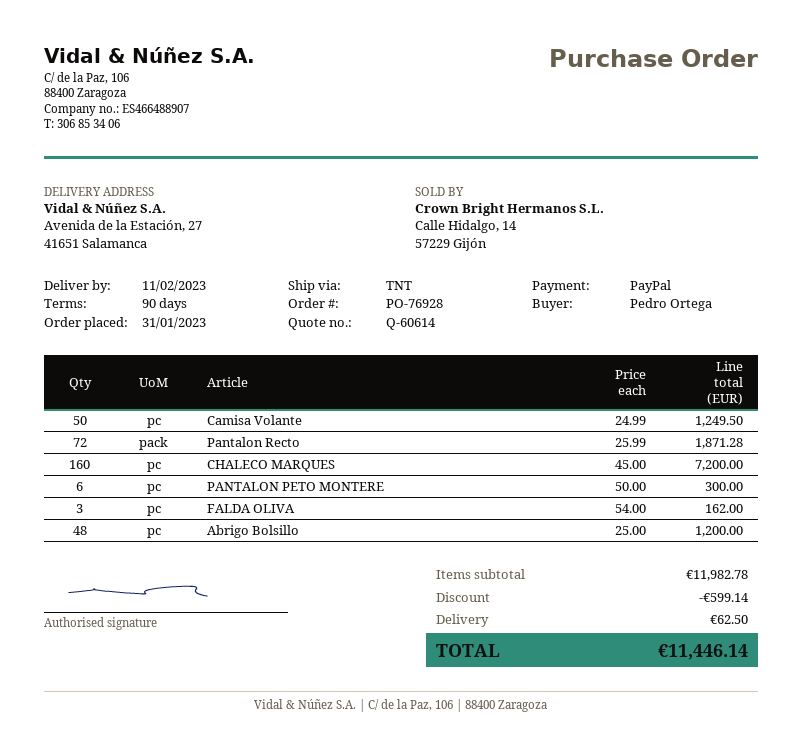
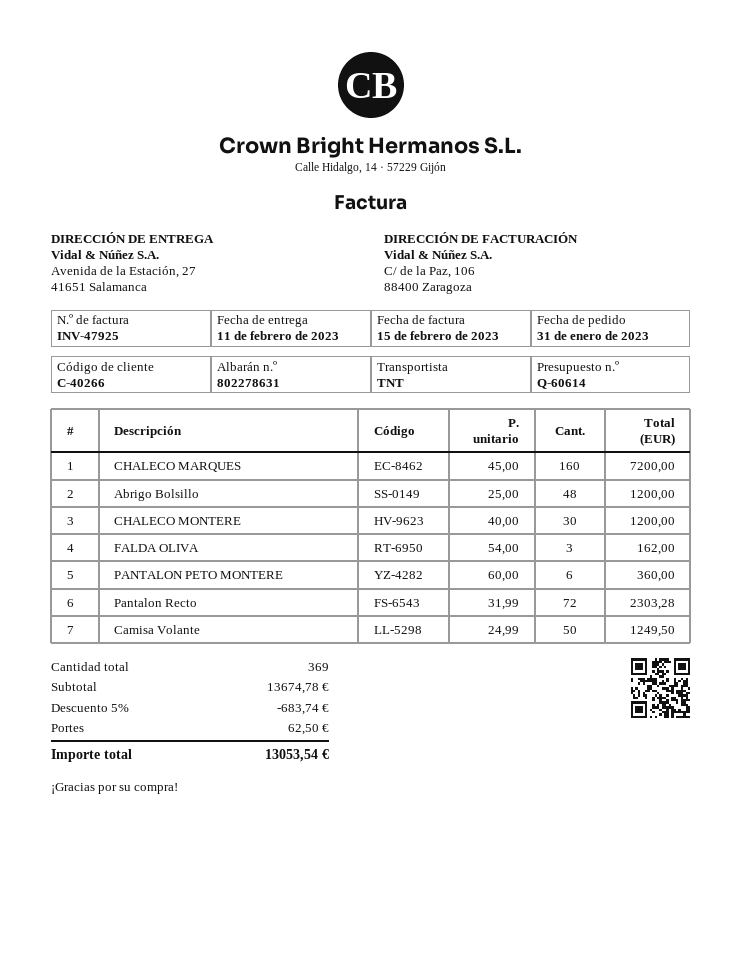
Pantalon Recto: 72 x 25.99 = 1871.28 -> 72 x 31.99 = 2303.28
PANTALON PETO MONTERE: 6 x 50.00 = 300.00 -> 6 x 60.00 = 360.00
CHALECO MONTERE: none -> 30 x 40.00 = 1200.00
subtotal: 11982.78 -> 13674.78
discount: 599.14 -> 683.74
total: 11446.14 -> 13053.54

